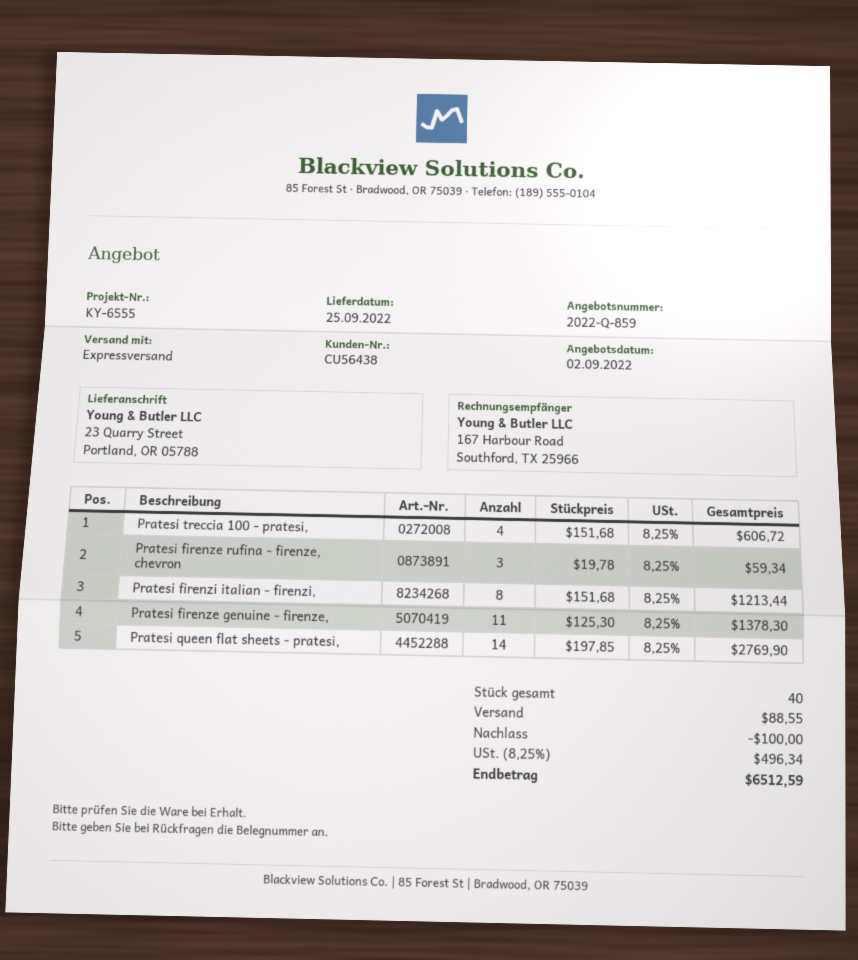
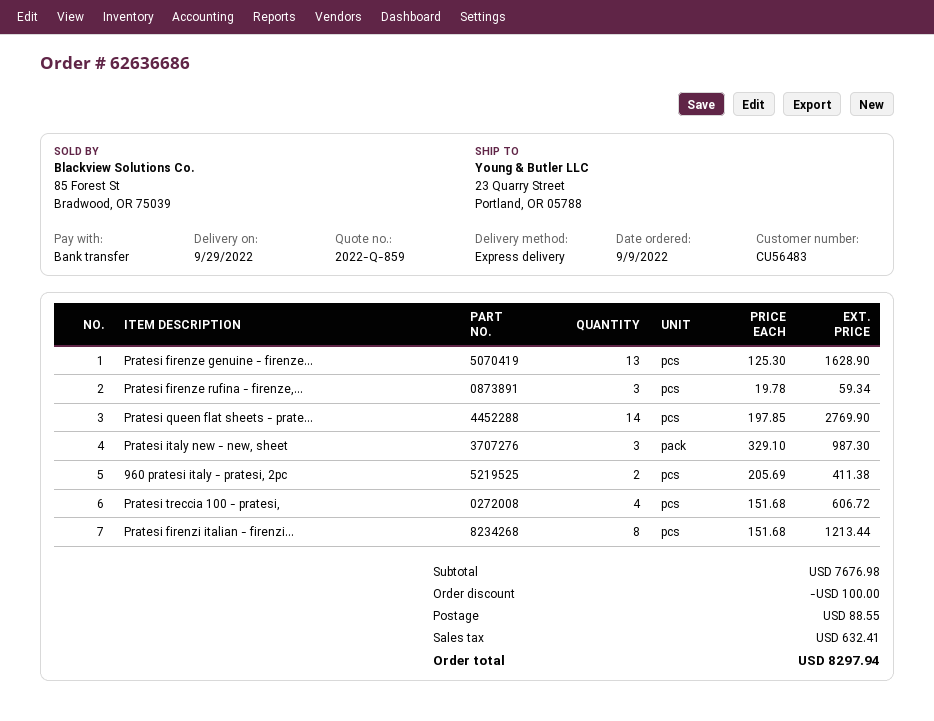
delivery date: 2022-09-25 -> 2022-09-29
customer number: CU56438 -> CU56483
Pratesi firenze genuine - firenze,: 11 x 125.30 = 1378.30 -> 13 x 125.30 = 1628.90
Pratesi italy new - new, sheet: none -> 3 x 329.10 = 987.30
960 pratesi italy - pratesi, 2pc: none -> 2 x 205.69 = 411.38
tax: 496.34 -> 632.41
total: 6512.59 -> 8297.94

